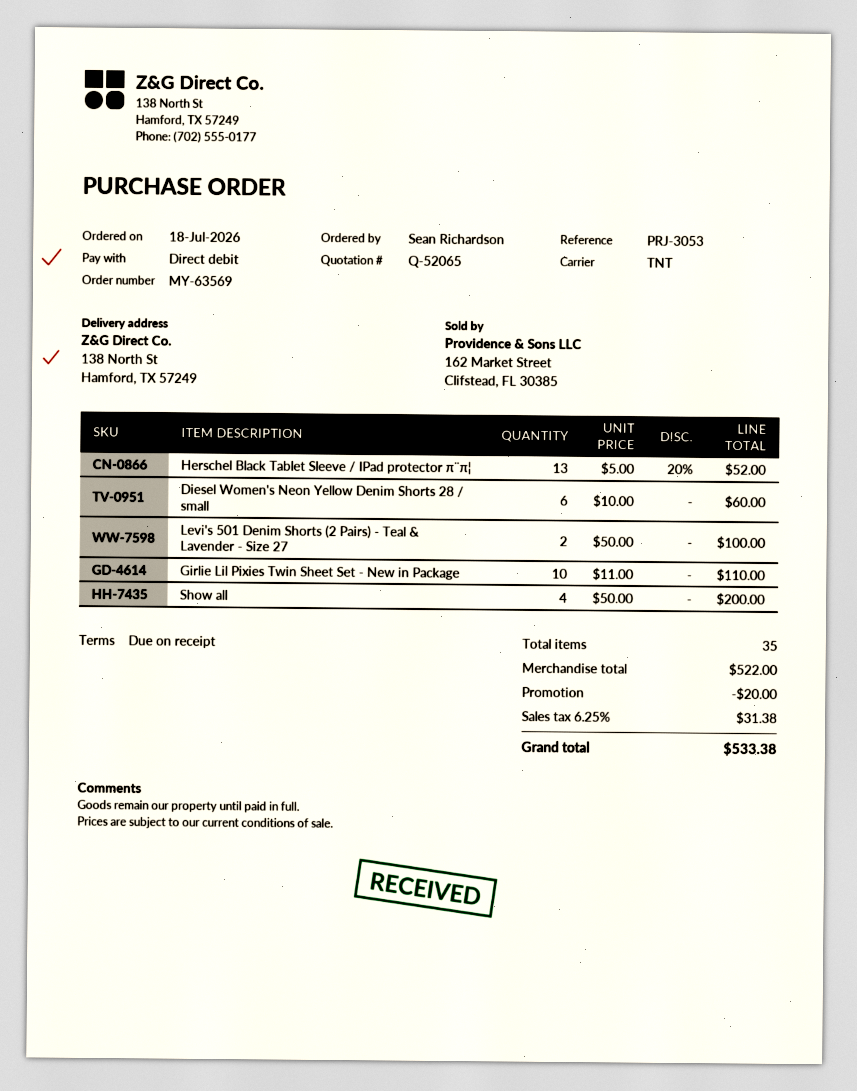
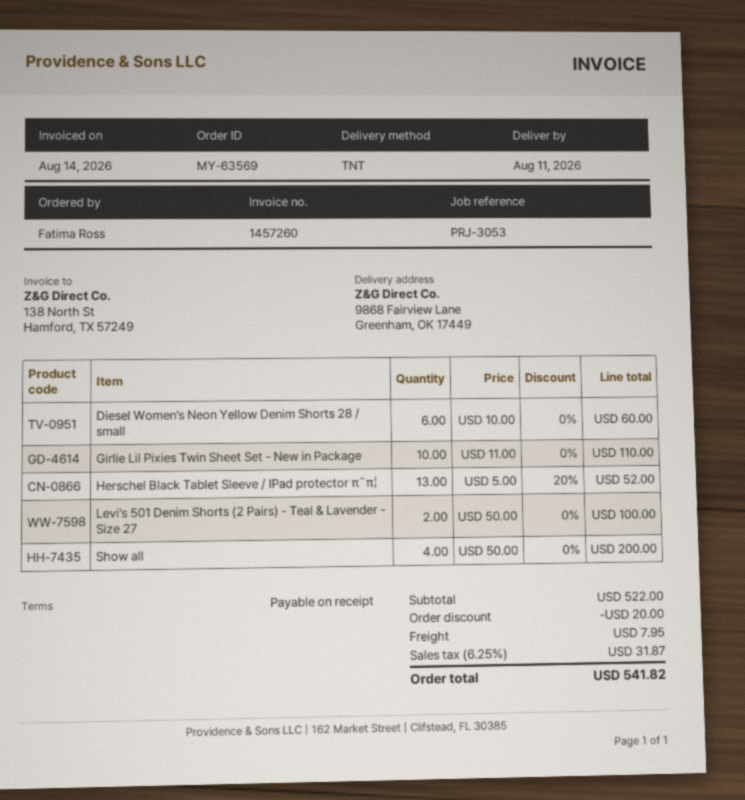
ordered by: Sean Richardson -> Fatima Ross
ship to: 138 North St, Hamford, TX 57249 -> 9868 Fairview Lane, Greenham, OK 17449
shipping: none -> 7.95
tax: 6.25% = 31.38 -> 6.25% = 31.87
total: 533.38 -> 541.82

